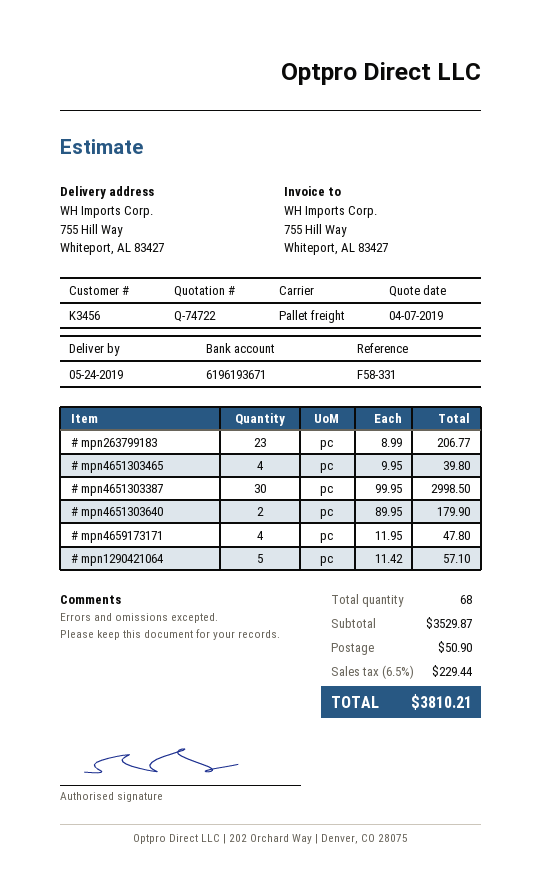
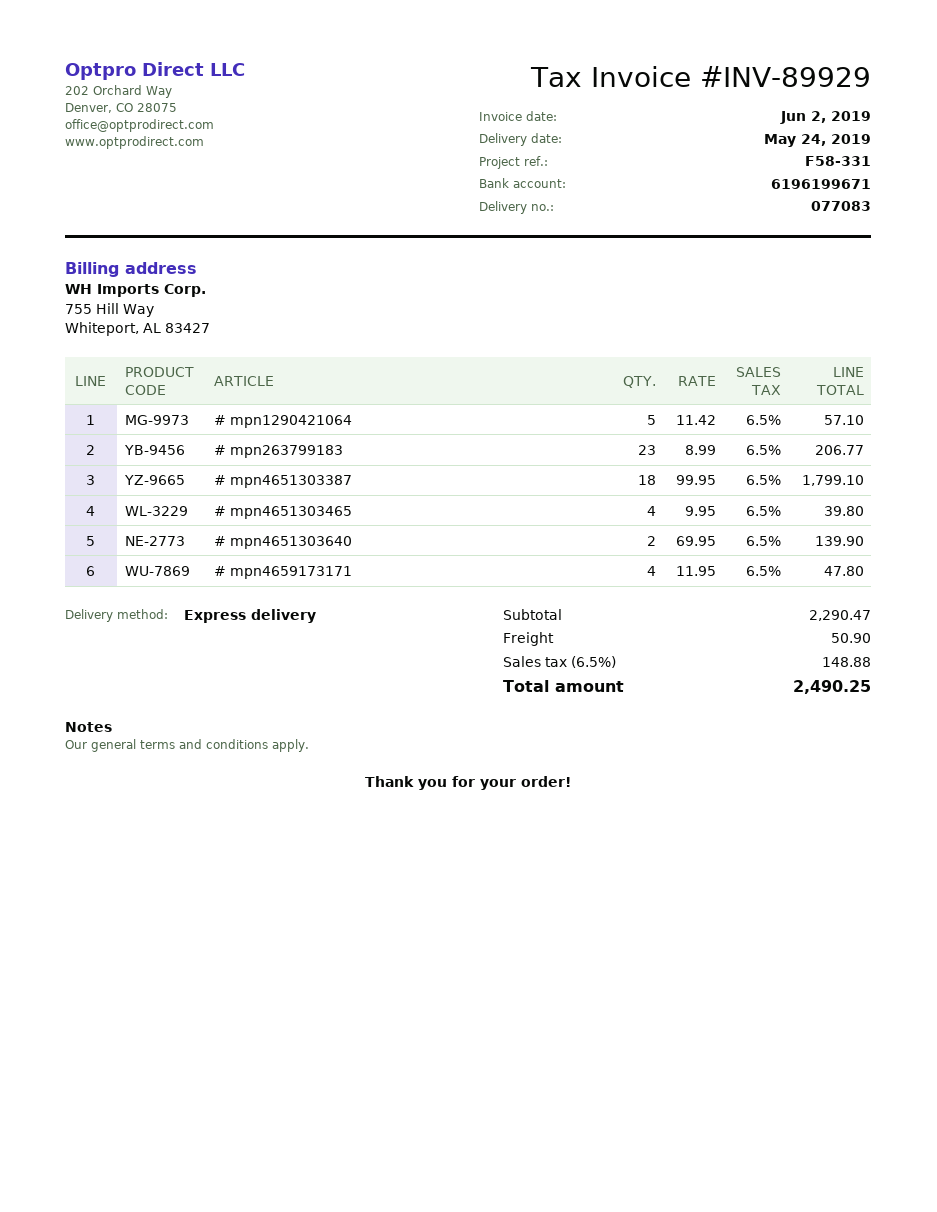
bank account: 6196193671 -> 6196199671
shipping method: pallet freight -> express
# mpn4651303387: 30 x 99.95 = 2998.50 -> 18 x 99.95 = 1799.10
# mpn4651303640: 2 x 89.95 = 179.90 -> 2 x 69.95 = 139.90
subtotal: 3529.87 -> 2290.47
tax: 6.5% = 229.44 -> 6.5% = 148.88
total: 3810.21 -> 2490.25

